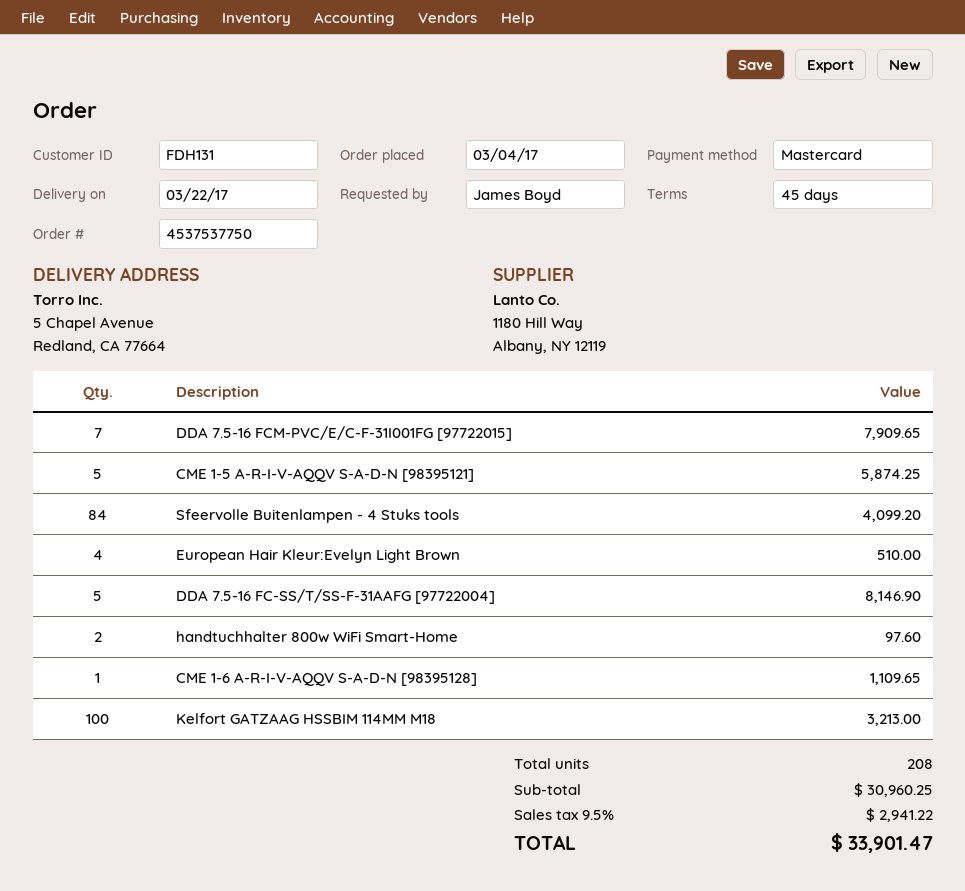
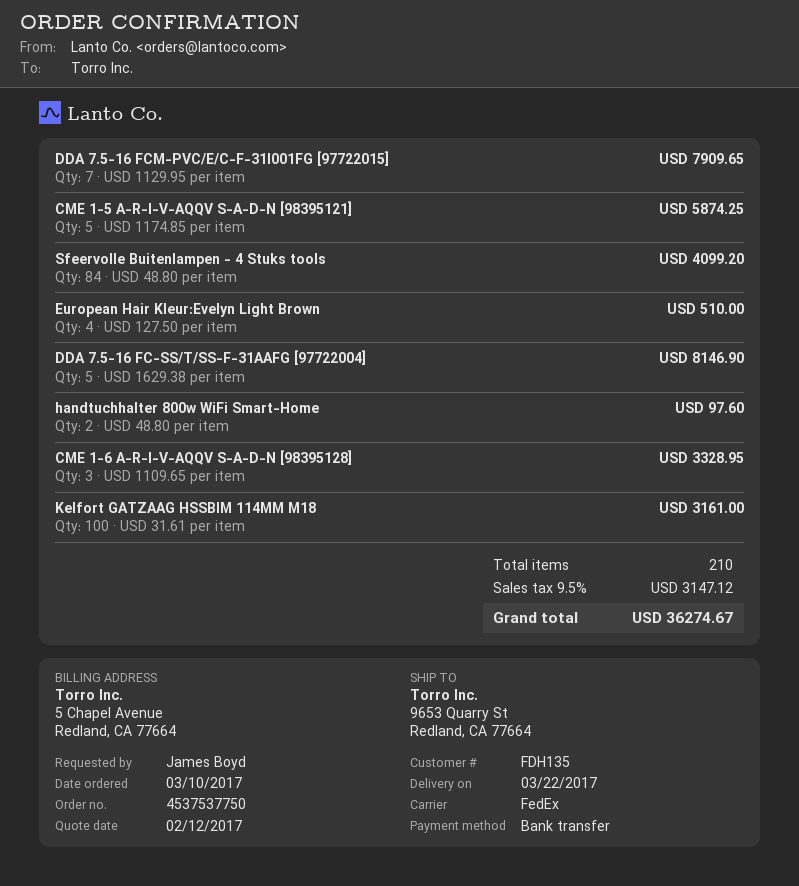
order date: 2017-03-04 -> 2017-03-10
customer number: FDH131 -> FDH135
payment method: Mastercard -> bank transfer
ship to: 5 Chapel Avenue, Redland, CA 77664 -> 9653 Quarry St, Redland, CA 77664
CME 1-6 A-R-I-V-AQQV S-A-D-N [98395128]: 1 for 1109.65 -> 3 for 3328.95
Kelfort GATZAAG HSSBIM 114MM M18: 100 for 3213.00 -> 100 for 3161.00
total quantity: 208 -> 210
tax: 9.5% = 2941.22 -> 9.5% = 3147.12
total: 33901.47 -> 36274.67

